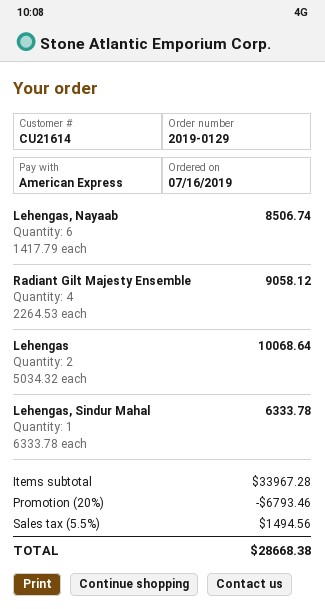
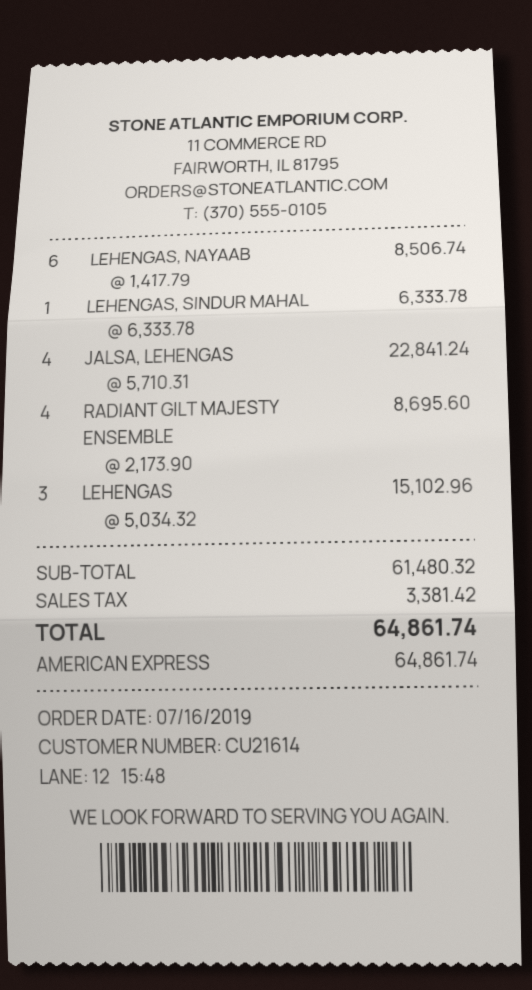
Radiant Gilt Majesty Ensemble: 4 x 2264.53 = 9058.12 -> 4 x 2173.90 = 8695.60
Lehengas: 2 x 5034.32 = 10068.64 -> 3 x 5034.32 = 15102.96
JALSA, LEHENGAS: none -> 4 x 5710.31 = 22841.24
subtotal: 33967.28 -> 61480.32
discount: 20% = 6793.46 -> none
tax: 1494.56 -> 3381.42
total: 28668.38 -> 64861.74

